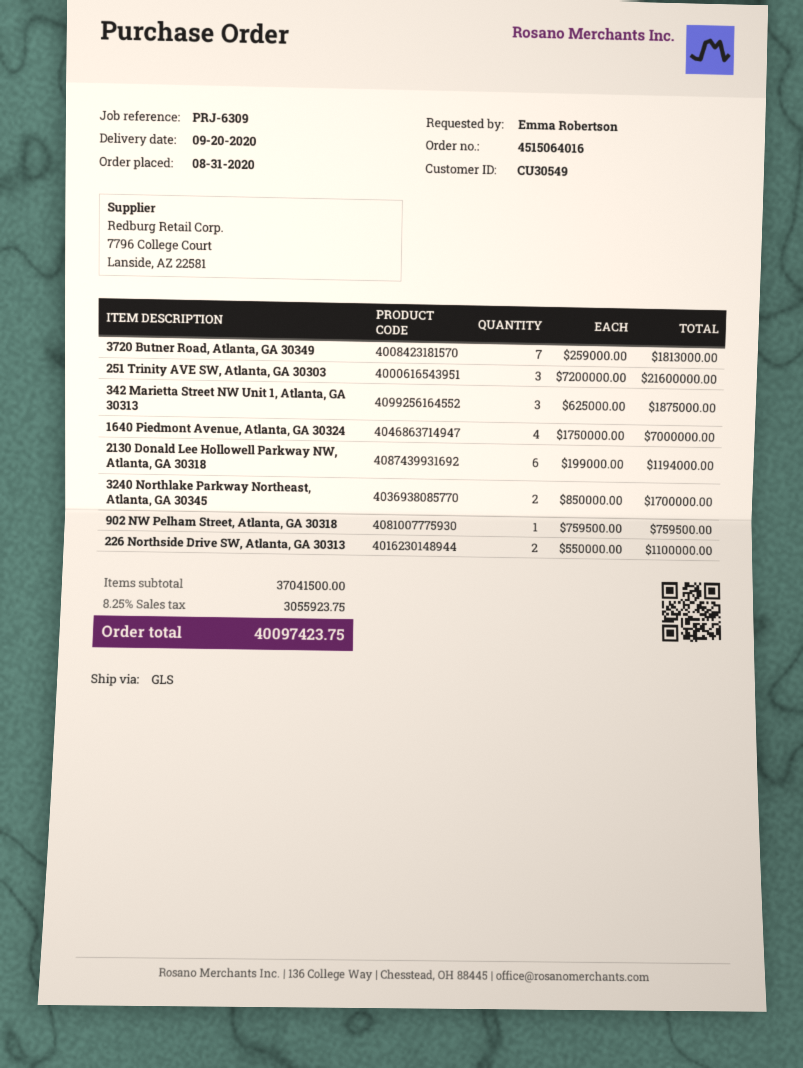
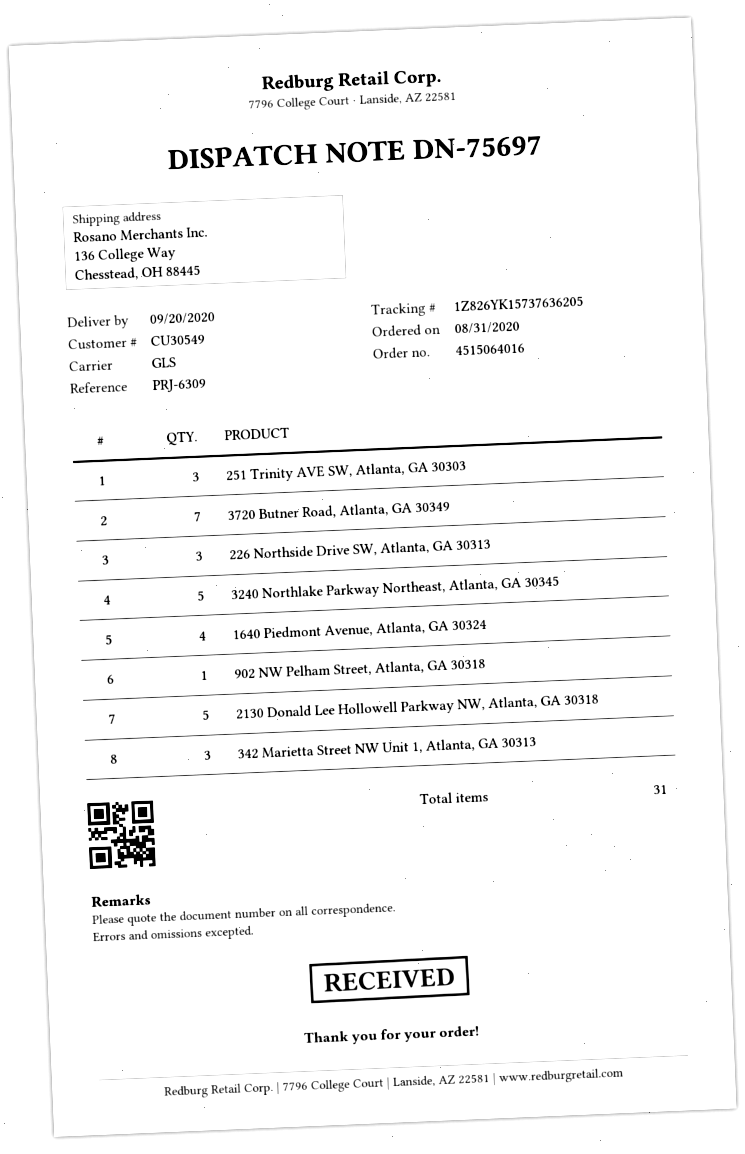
2130 Donald Lee Hollowell Parkway NW, Atlanta, GA 30318: 6 -> 5
3240 Northlake Parkway Northeast, Atlanta, GA 30345: 2 -> 5
226 Northside Drive SW, Atlanta, GA 30313: 2 -> 3

